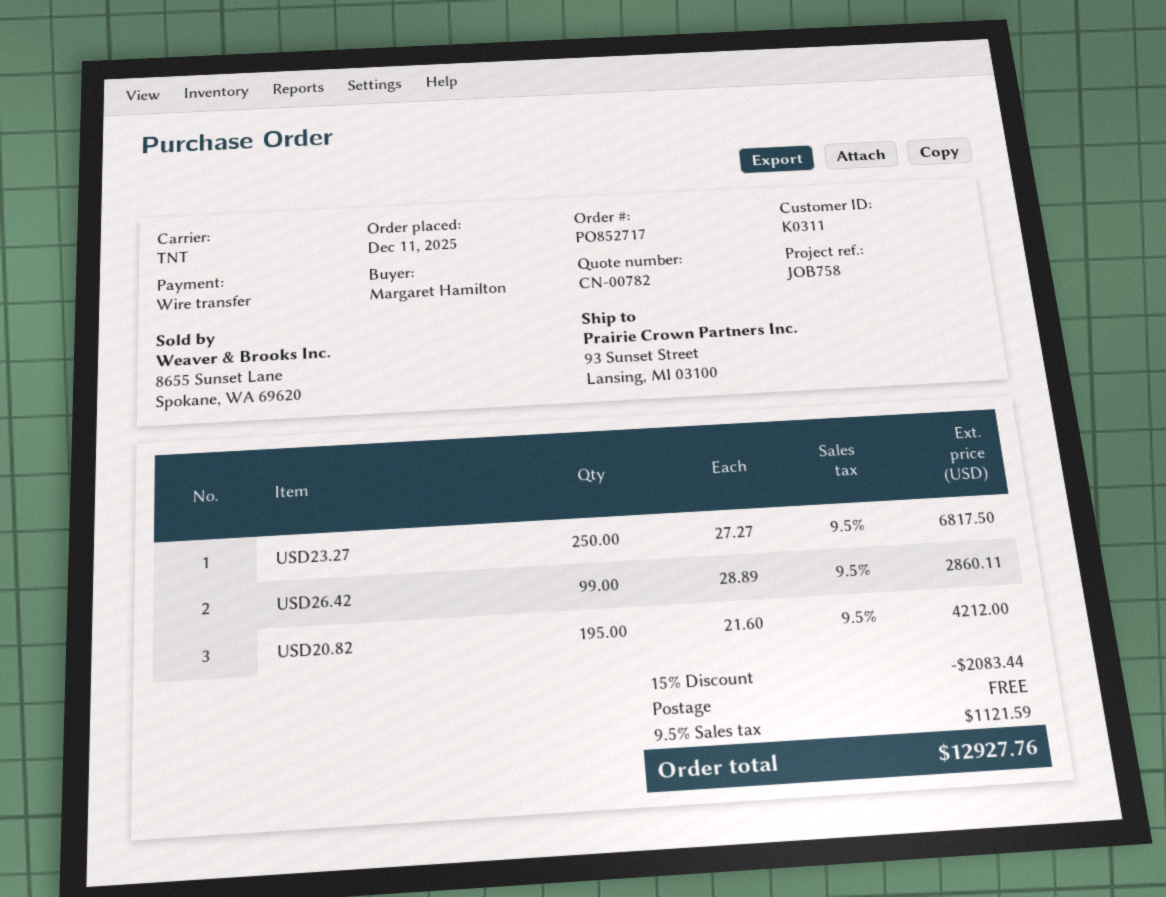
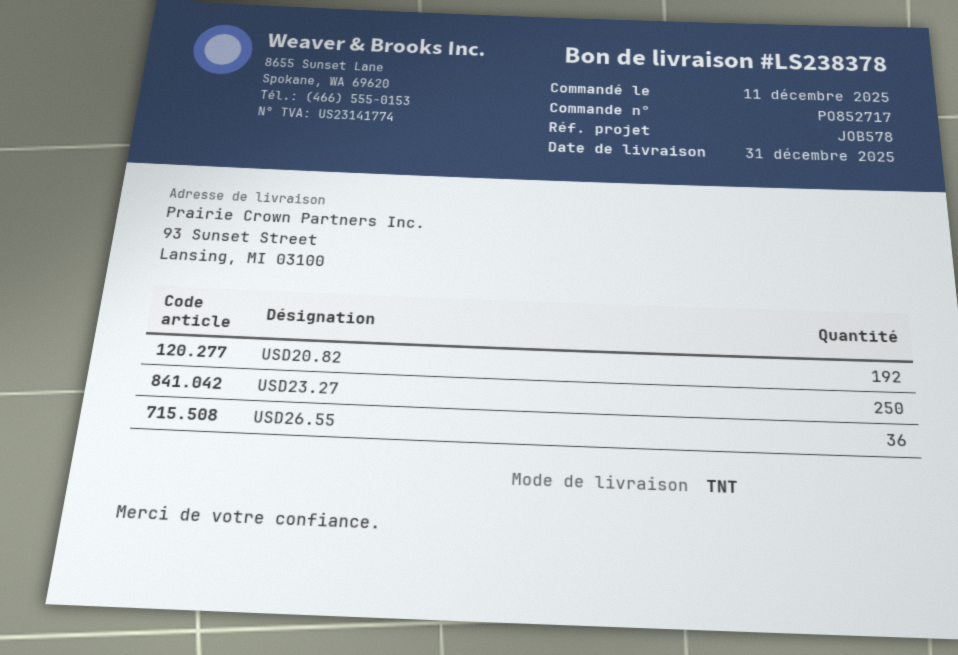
reference: JOB758 -> JOB578
USD26.42: 99 -> none
USD20.82: 195 -> 192
USD26.55: none -> 36

